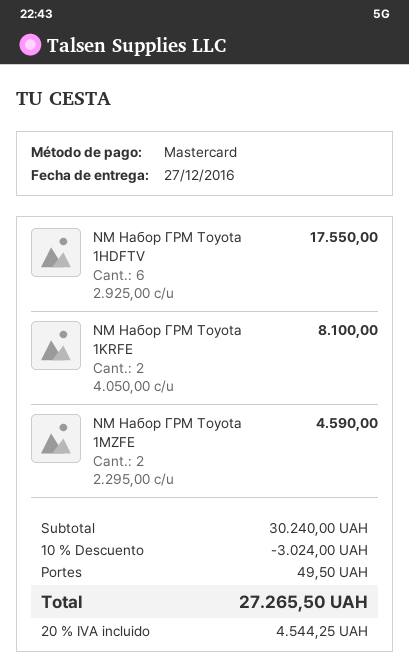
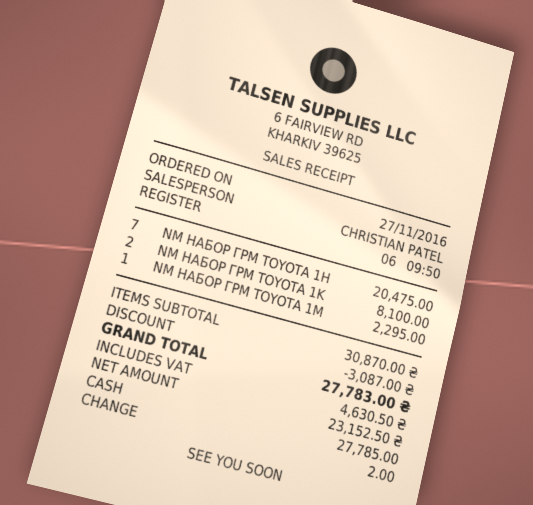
payment method: Mastercard -> cash
NM Набор ГРМ Toyota 1HDFTV: 6 for 17550.00 -> 7 for 20475.00
NM Набор ГРМ Toyota 1MZFE: 2 for 4590.00 -> 1 for 2295.00
subtotal: 30240.00 -> 30870.00
discount: 3024.00 -> 3087.00
shipping: 49.50 -> none
tax: 4544.25 -> 4630.50
total: 27265.50 -> 27783.00

